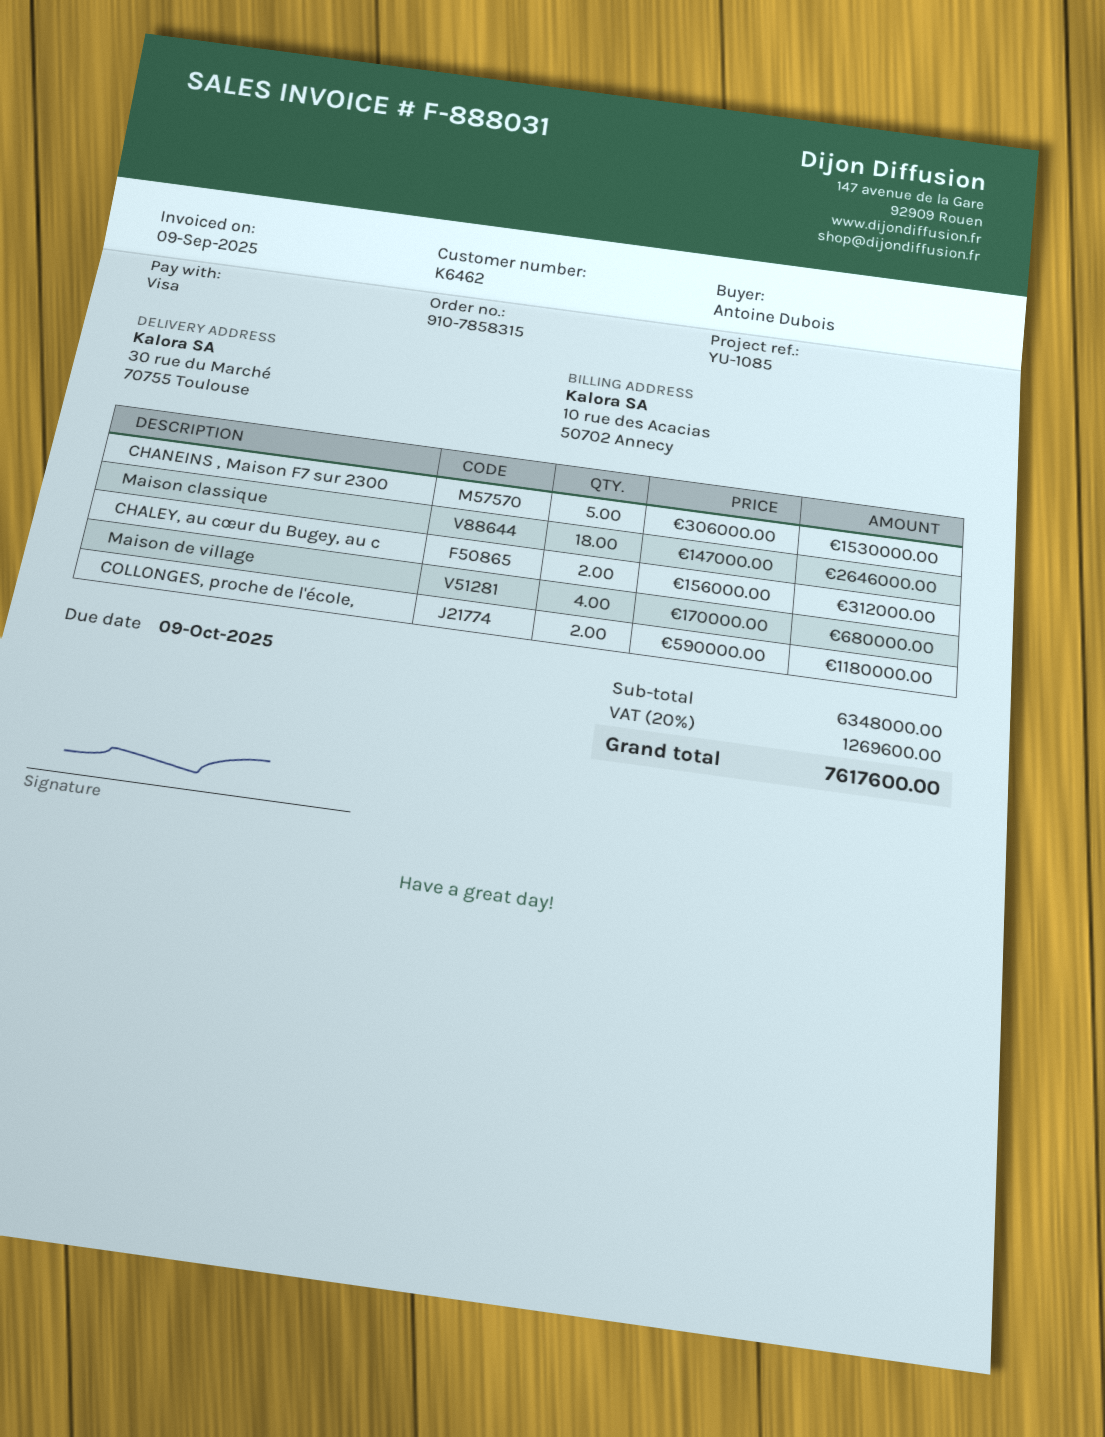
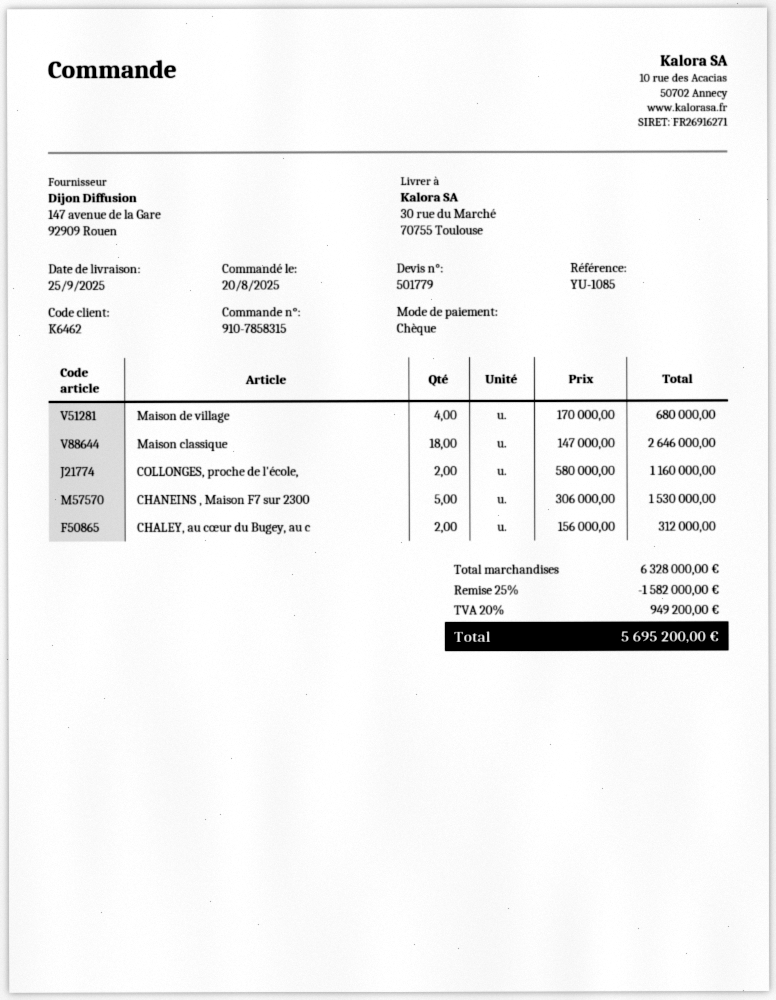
payment method: Visa -> cheque
COLLONGES, proche de l'école,: 2 x 590000.00 = 1180000.00 -> 2 x 580000.00 = 1160000.00
subtotal: 6348000.00 -> 6328000.00
discount: none -> 25% = 1582000.00
tax: 20% = 1269600.00 -> 20% = 949200.00
total: 7617600.00 -> 5695200.00

